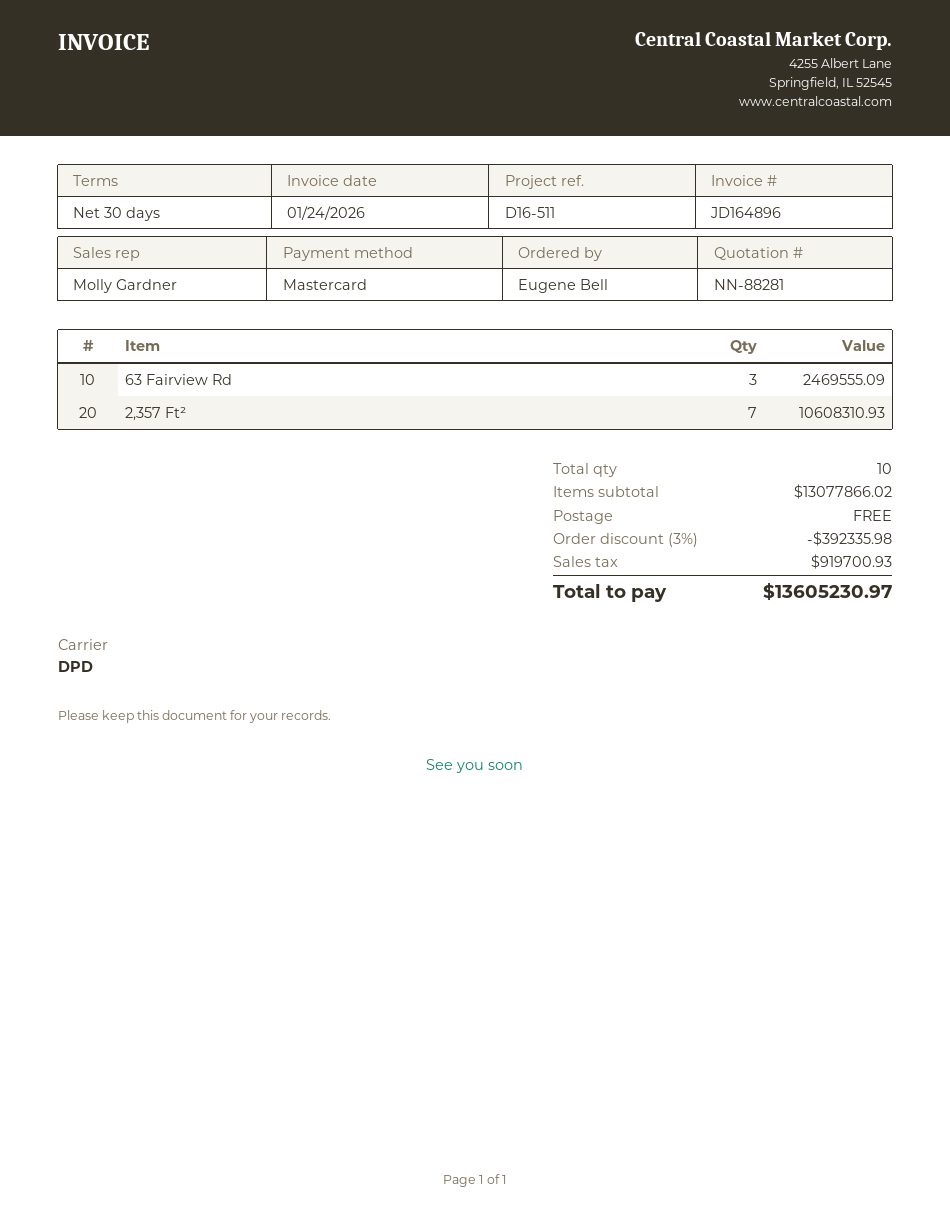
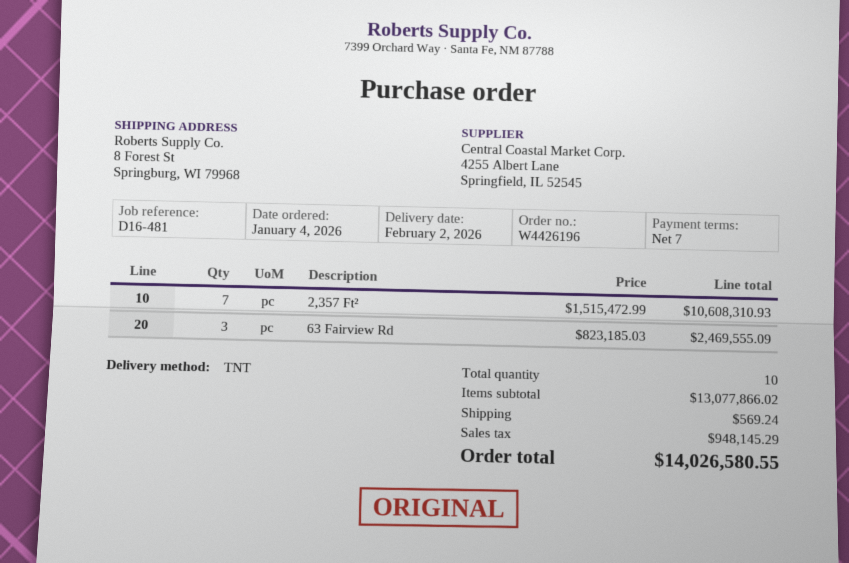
payment terms: 30 days -> 7 days
reference: D16-511 -> D16-481
shipping method: DPD -> TNT
discount: 3% = 392335.98 -> none
shipping: 0.00 -> 569.24
tax: 919700.93 -> 948145.29
total: 13605230.97 -> 14026580.55

